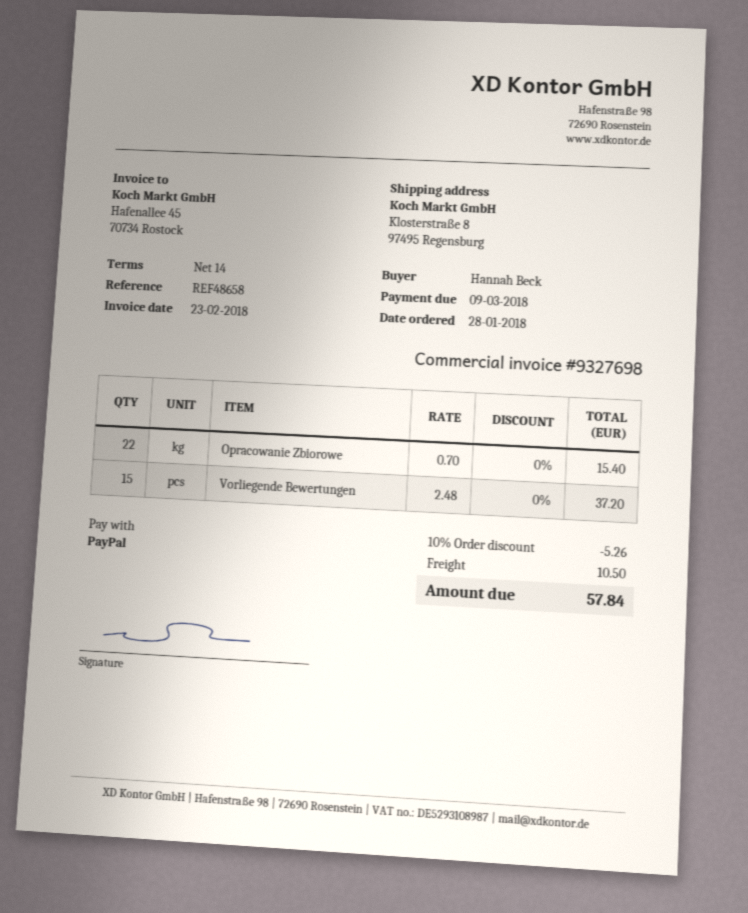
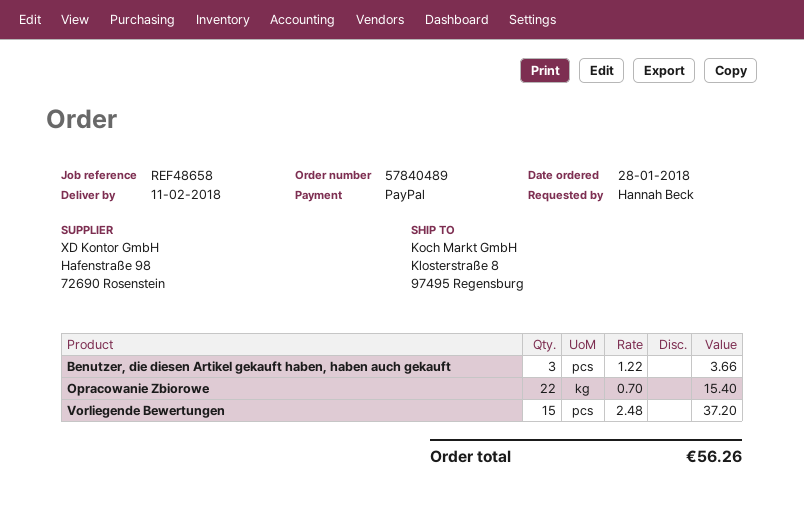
Benutzer, die diesen Artikel gekauft haben, haben auch gekauft: none -> 3 x 1.22 = 3.66
discount: 10% = 5.26 -> none
shipping: 10.50 -> none
total: 57.84 -> 56.26

